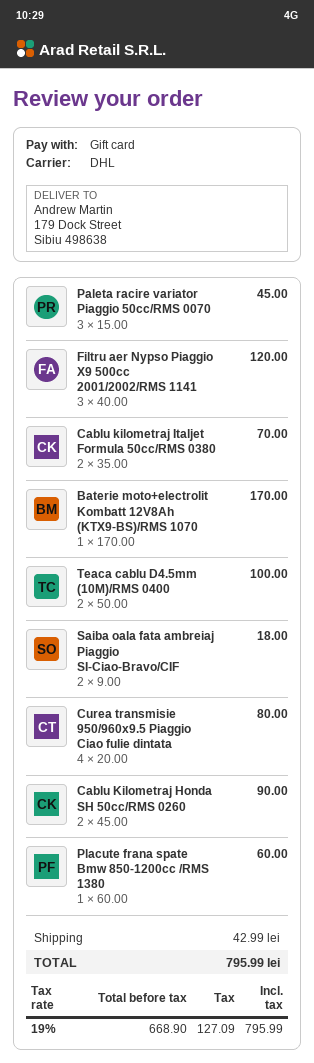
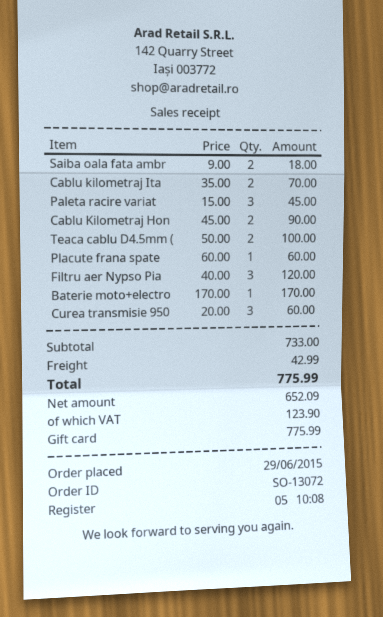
Curea transmisie 950/960x9.5 Piaggio Ciao fulie dintata: 4 x 20.00 = 80.00 -> 3 x 20.00 = 60.00
net: 668.90 -> 652.09
tax: 127.09 -> 123.90
total: 795.99 -> 775.99

